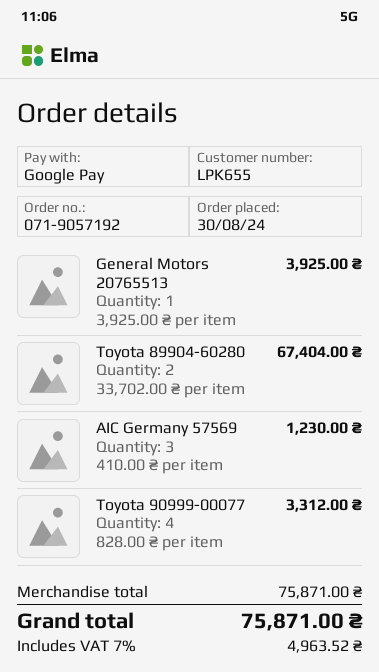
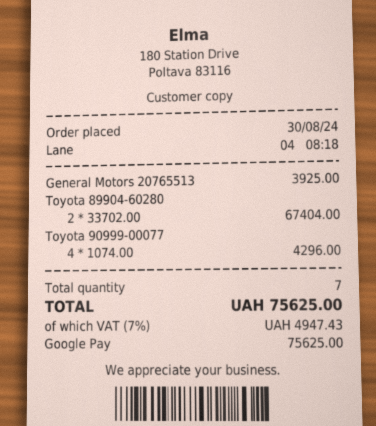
AIC Germany 57569: 3 x 410.00 = 1230.00 -> none
Toyota 90999-00077: 4 x 828.00 = 3312.00 -> 4 x 1074.00 = 4296.00
tax: 7% = 4963.52 -> 7% = 4947.43
total: 75871.00 -> 75625.00

